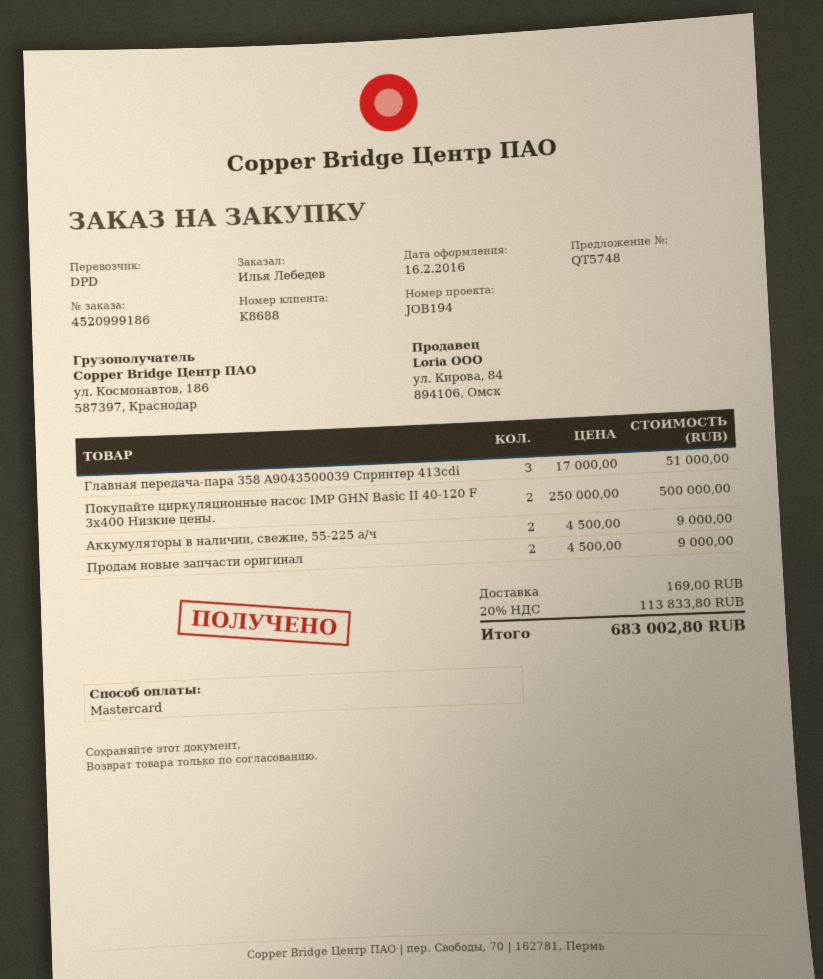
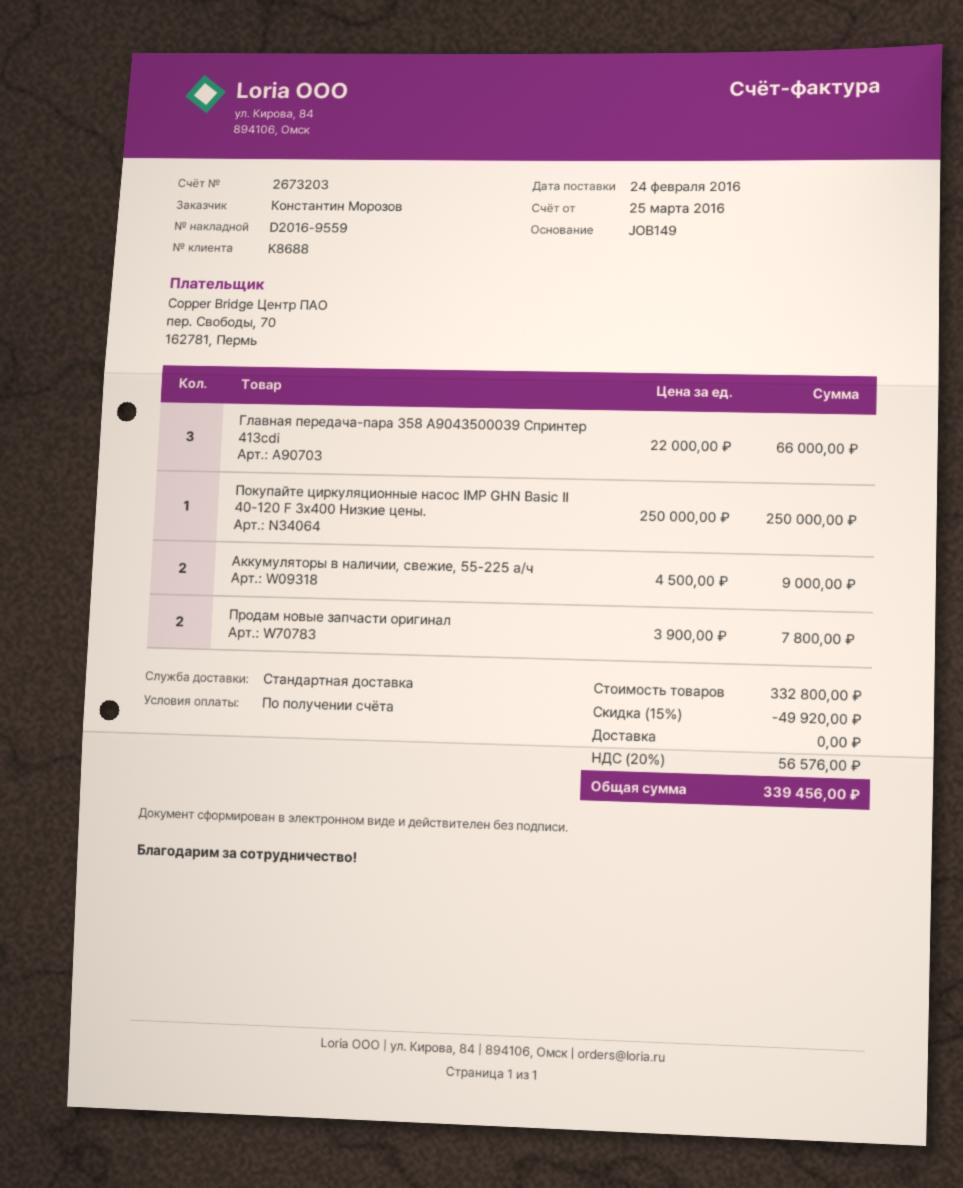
reference: JOB194 -> JOB149
ordered by: Илья Лебедев -> Константин Морозов
shipping method: DPD -> standard
Главная передача-пара 358 A9043500039 Спринтер 413cdi: 3 x 17000.00 = 51000.00 -> 3 x 22000.00 = 66000.00
Покупайте циркуляционные насос IMP GHN Basic II 40-120 F 3x400 Низкие цены.: 2 x 250000.00 = 500000.00 -> 1 x 250000.00 = 250000.00
Продам новые запчасти оригинал: 2 x 4500.00 = 9000.00 -> 2 x 3900.00 = 7800.00
discount: none -> 15% = 49920.00
shipping: 169.00 -> 0.00
tax: 20% = 113833.80 -> 20% = 56576.00
total: 683002.80 -> 339456.00

